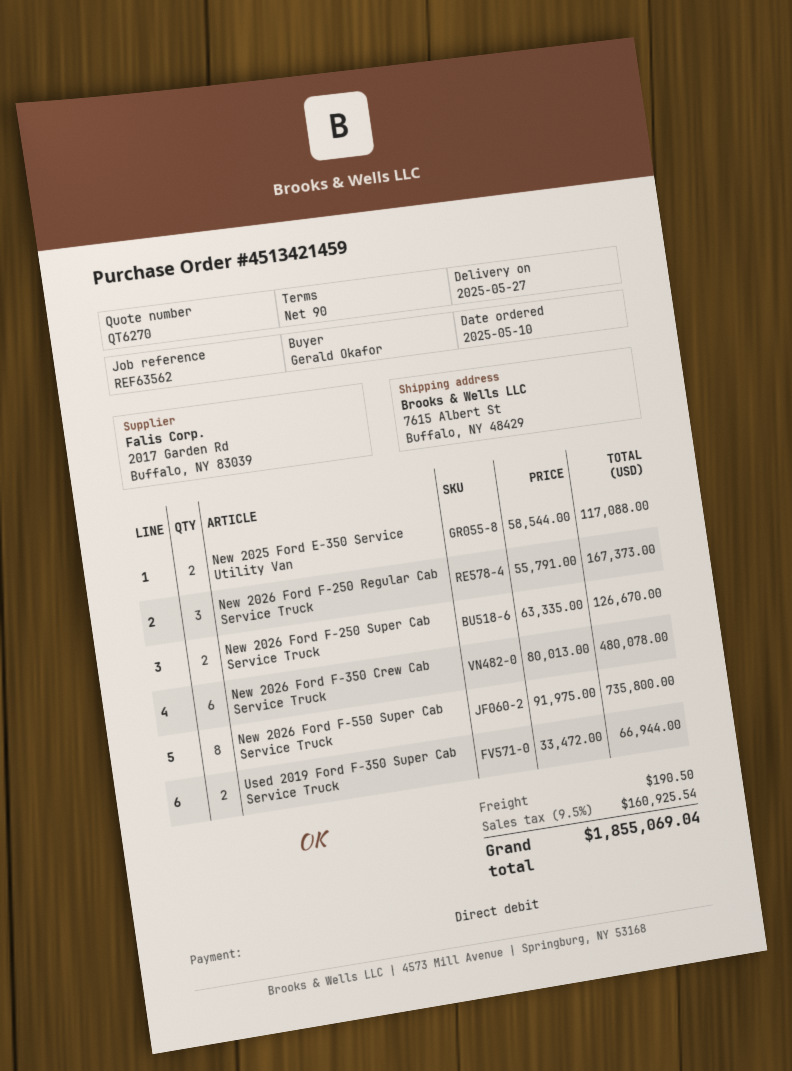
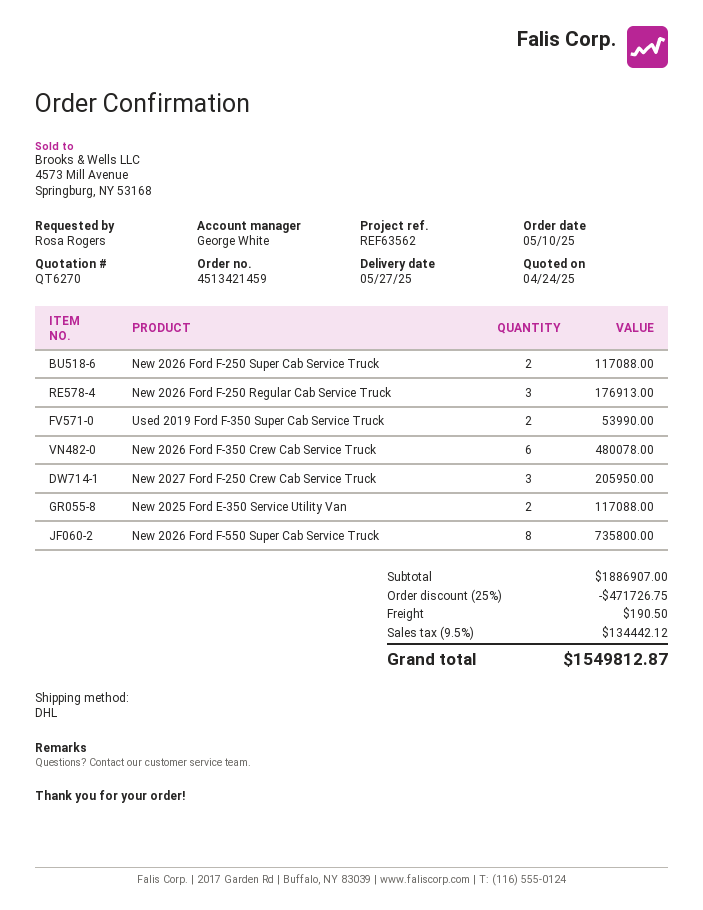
ordered by: Gerald Okafor -> Rosa Rogers
New 2026 Ford F-250 Regular Cab Service Truck: 3 for 167373.00 -> 3 for 176913.00
New 2026 Ford F-250 Super Cab Service Truck: 2 for 126670.00 -> 2 for 117088.00
Used 2019 Ford F-350 Super Cab Service Truck: 2 for 66944.00 -> 2 for 53990.00
New 2027 Ford F-250 Crew Cab Service Truck: none -> 3 for 205950.00
discount: none -> 25% = 471726.75
tax: 9.5% = 160925.54 -> 9.5% = 134442.12
total: 1855069.04 -> 1549812.87

